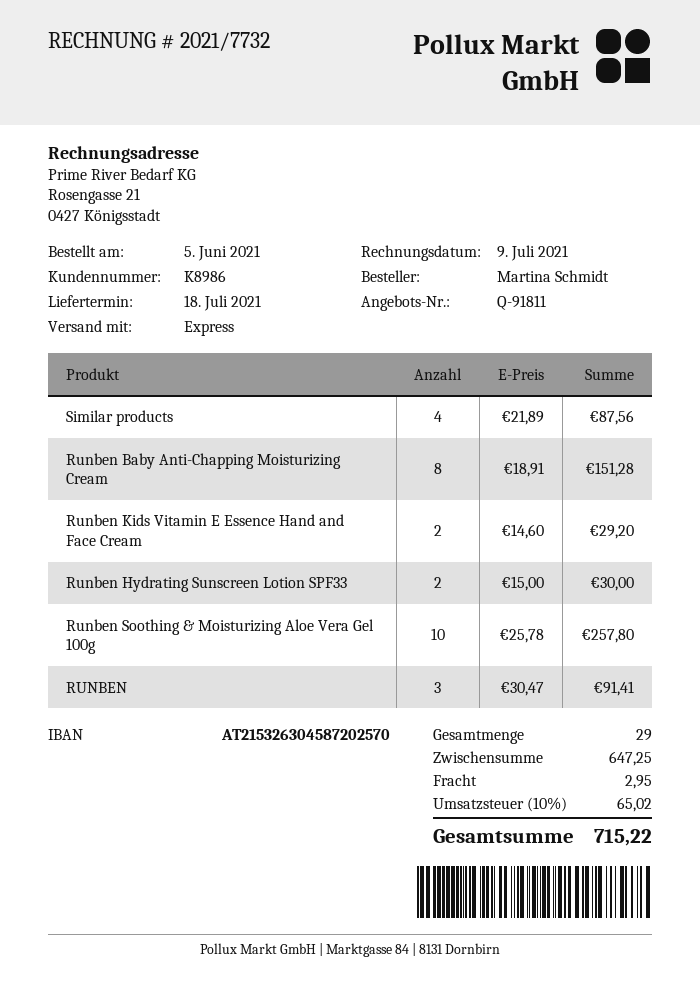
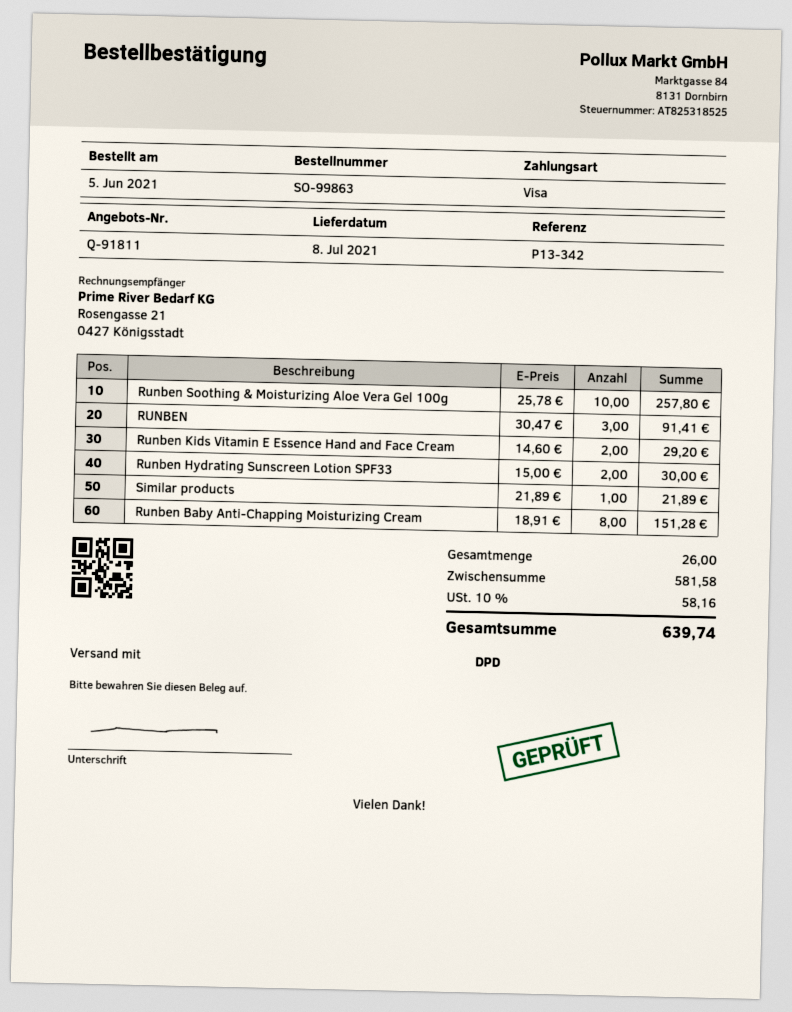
delivery date: 2021-07-18 -> 2021-07-08
shipping method: express -> DPD
Similar products: 4 x 21.89 = 87.56 -> 1 x 21.89 = 21.89
total quantity: 29 -> 26
subtotal: 647.25 -> 581.58
shipping: 2.95 -> none
tax: 10% = 65.02 -> 10% = 58.16
total: 715.22 -> 639.74

